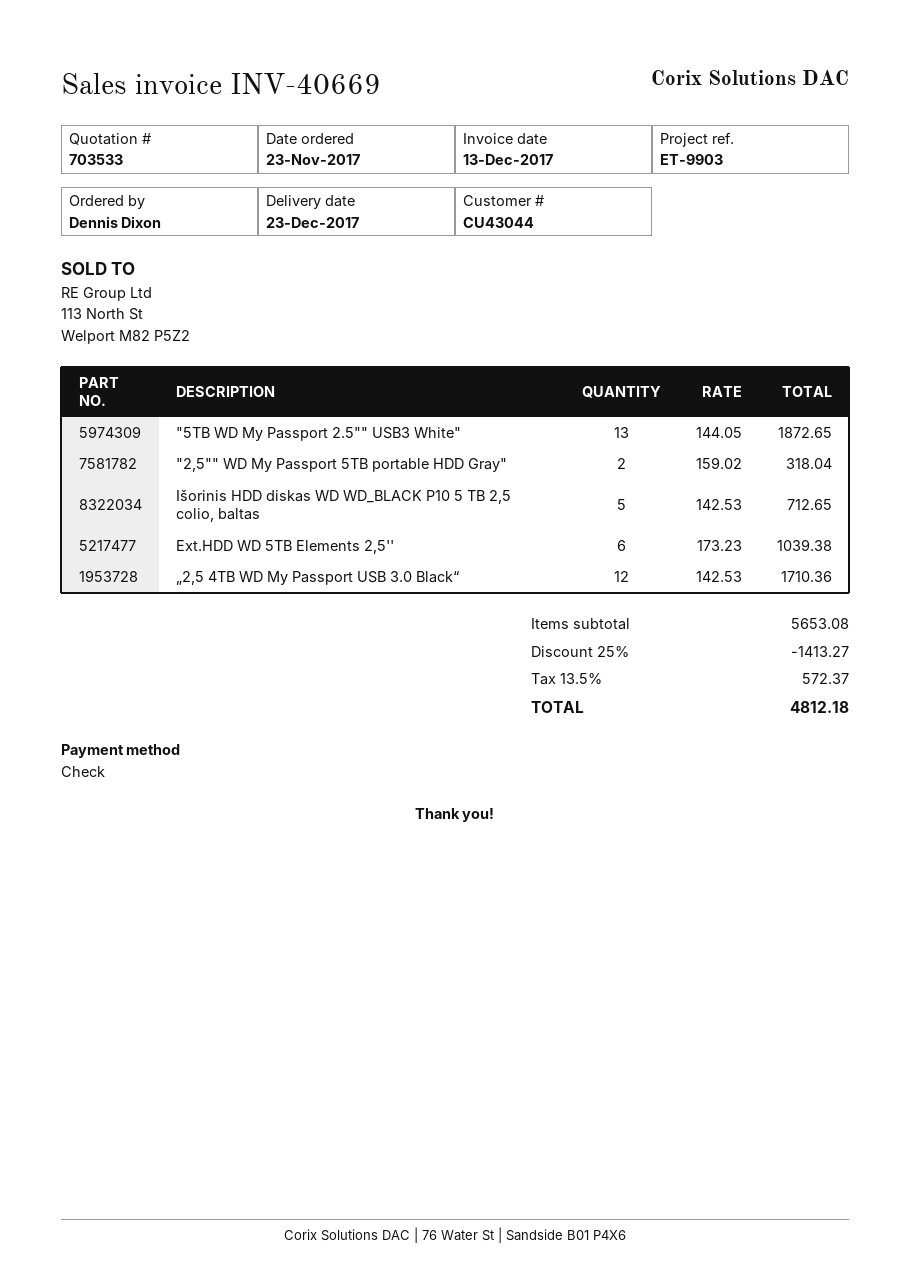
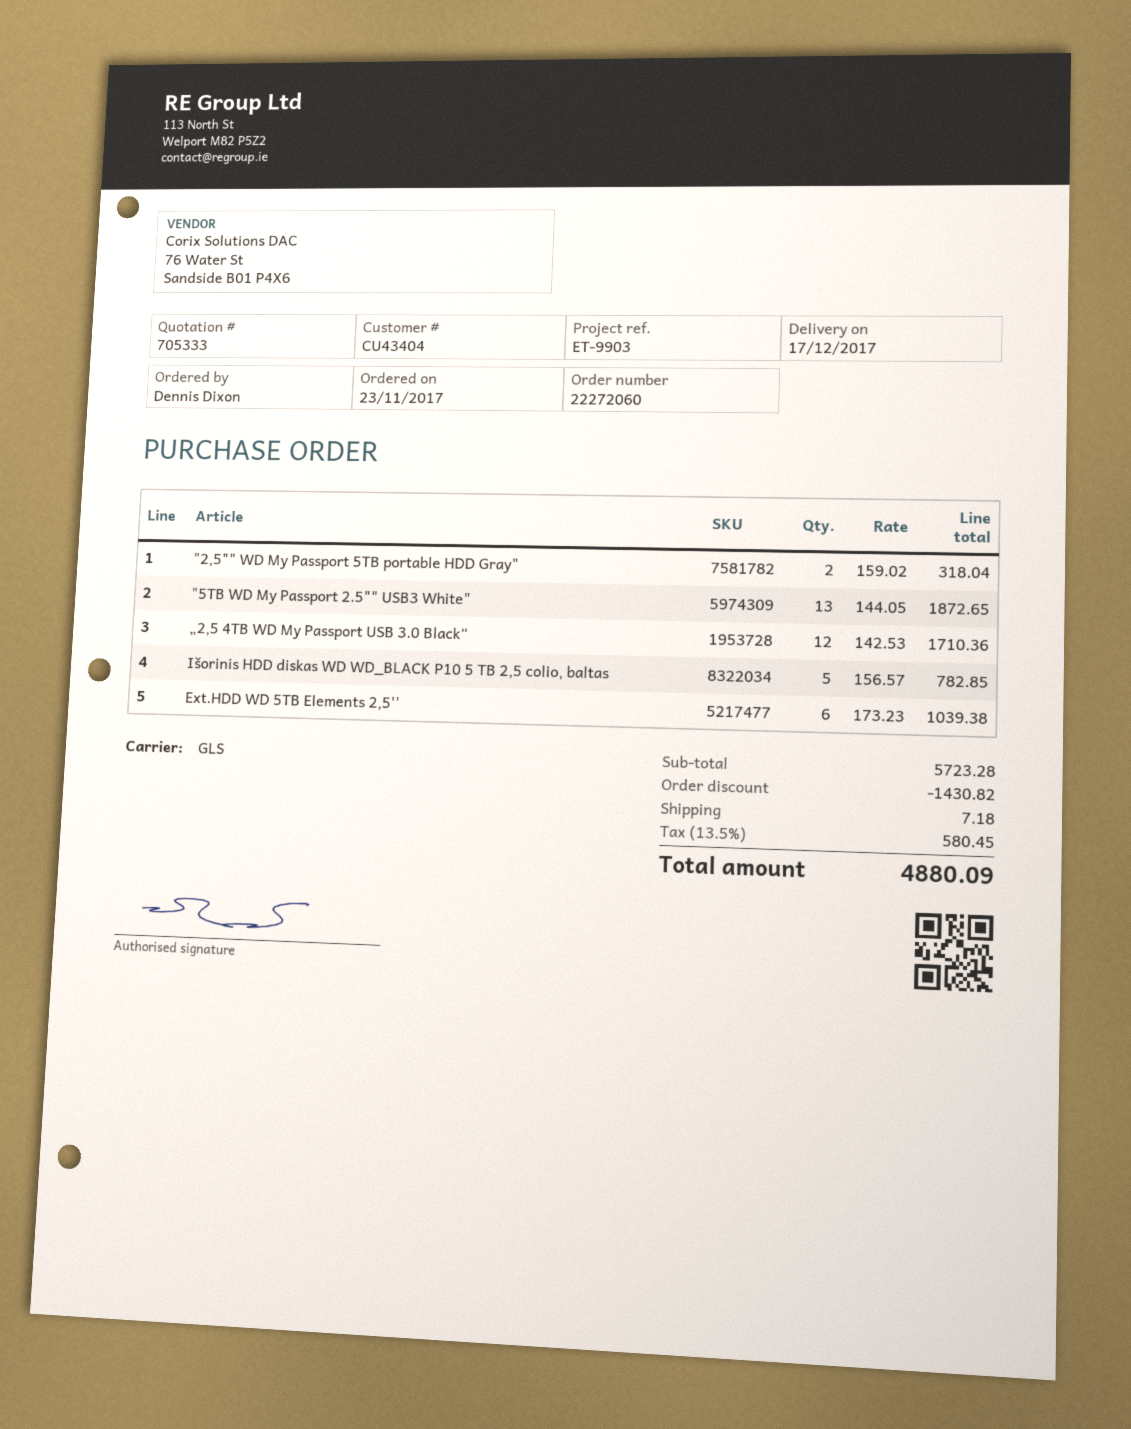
quote number: 703533 -> 705333
delivery date: 2017-12-23 -> 2017-12-17
customer number: CU43044 -> CU43404
Išorinis HDD diskas WD WD_BLACK P10 5 TB 2,5 colio, baltas: 5 x 142.53 = 712.65 -> 5 x 156.57 = 782.85
subtotal: 5653.08 -> 5723.28
discount: 1413.27 -> 1430.82
shipping: none -> 7.18
tax: 13.5% = 572.37 -> 13.5% = 580.45
total: 4812.18 -> 4880.09

